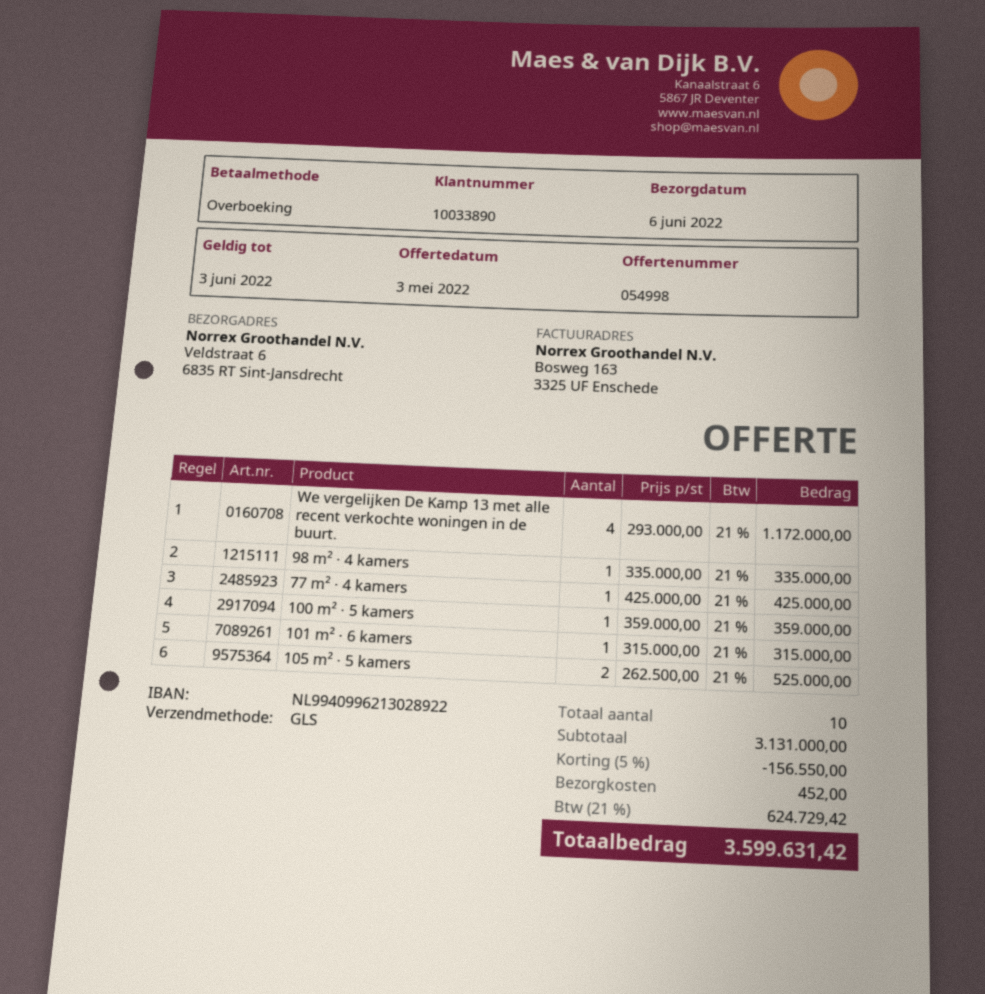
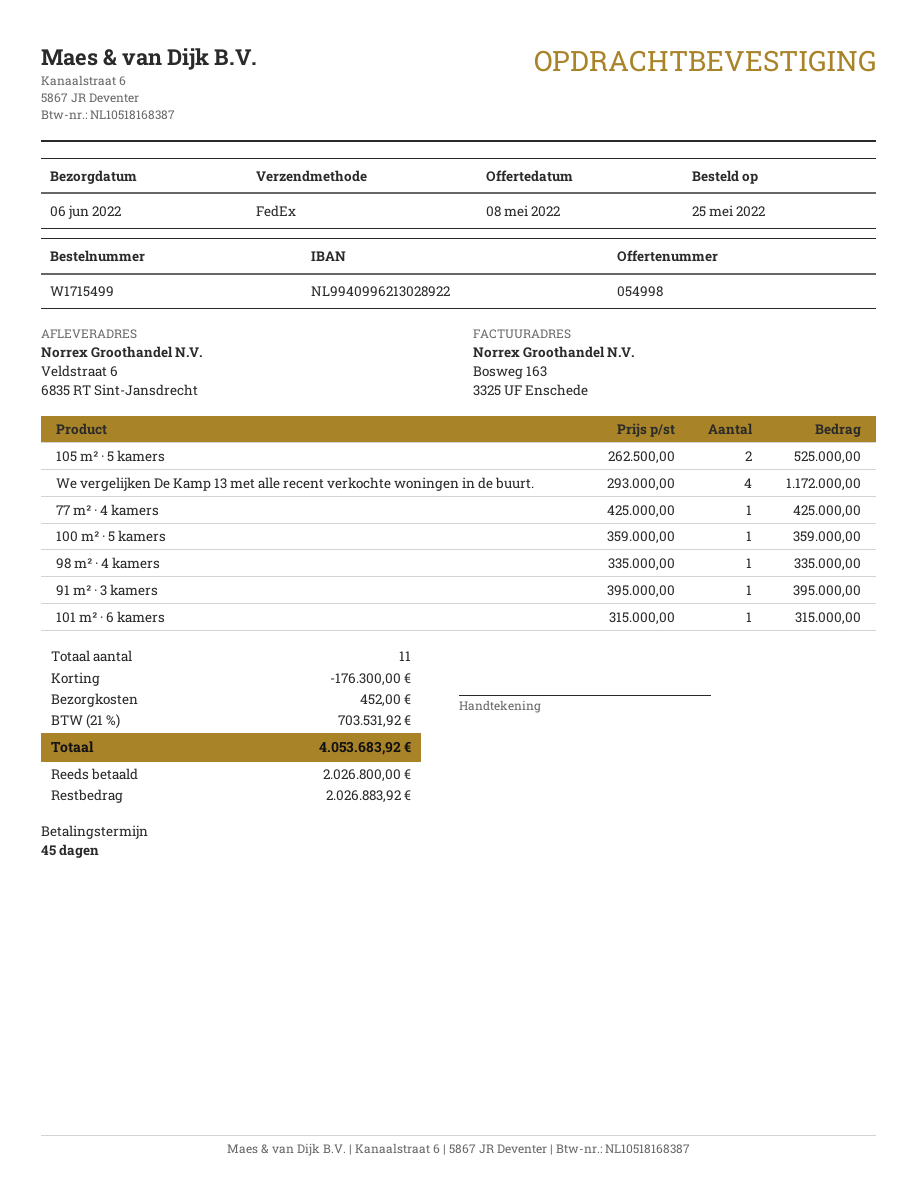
quote date: 2022-05-03 -> 2022-05-08
shipping method: GLS -> FedEx
91 m² · 3 kamers: none -> 1 x 395000.00 = 395000.00
total quantity: 10 -> 11
discount: 156550.00 -> 176300.00
tax: 21% = 624729.42 -> 21% = 703531.92
total: 3599631.42 -> 4053683.92

